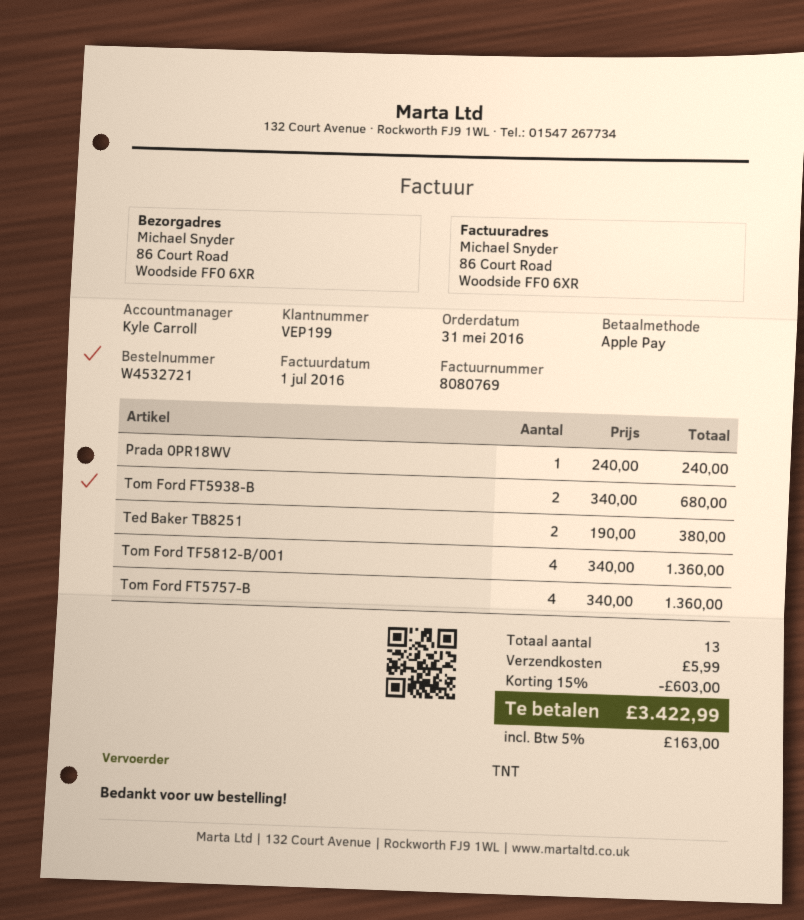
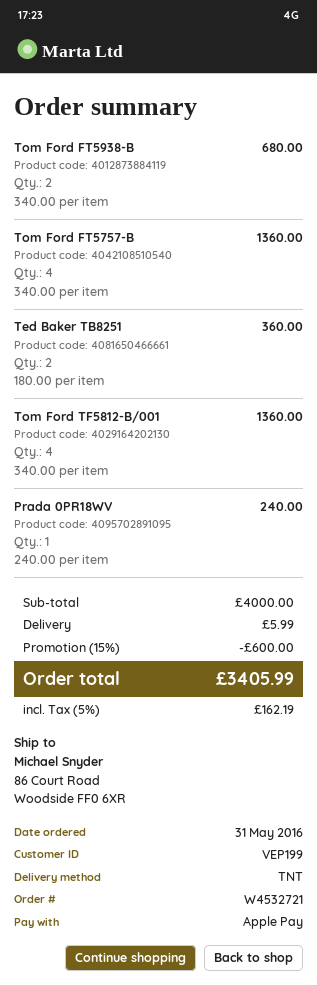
Ted Baker TB8251: 2 x 190.00 = 380.00 -> 2 x 180.00 = 360.00
discount: 15% = 603.00 -> 15% = 600.00
tax: 5% = 163.00 -> 5% = 162.19
total: 3422.99 -> 3405.99

